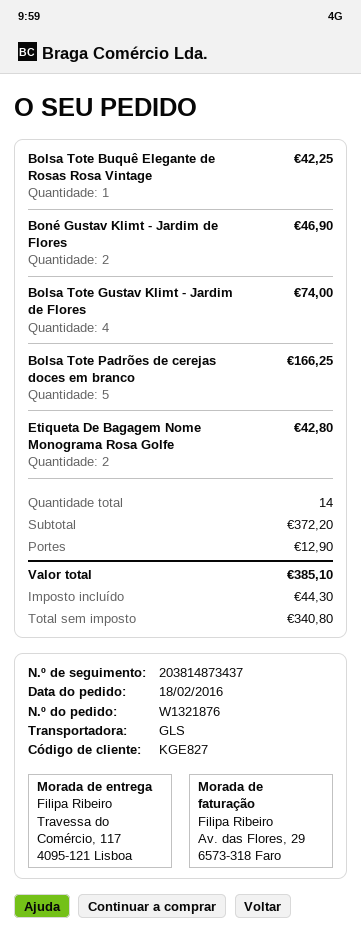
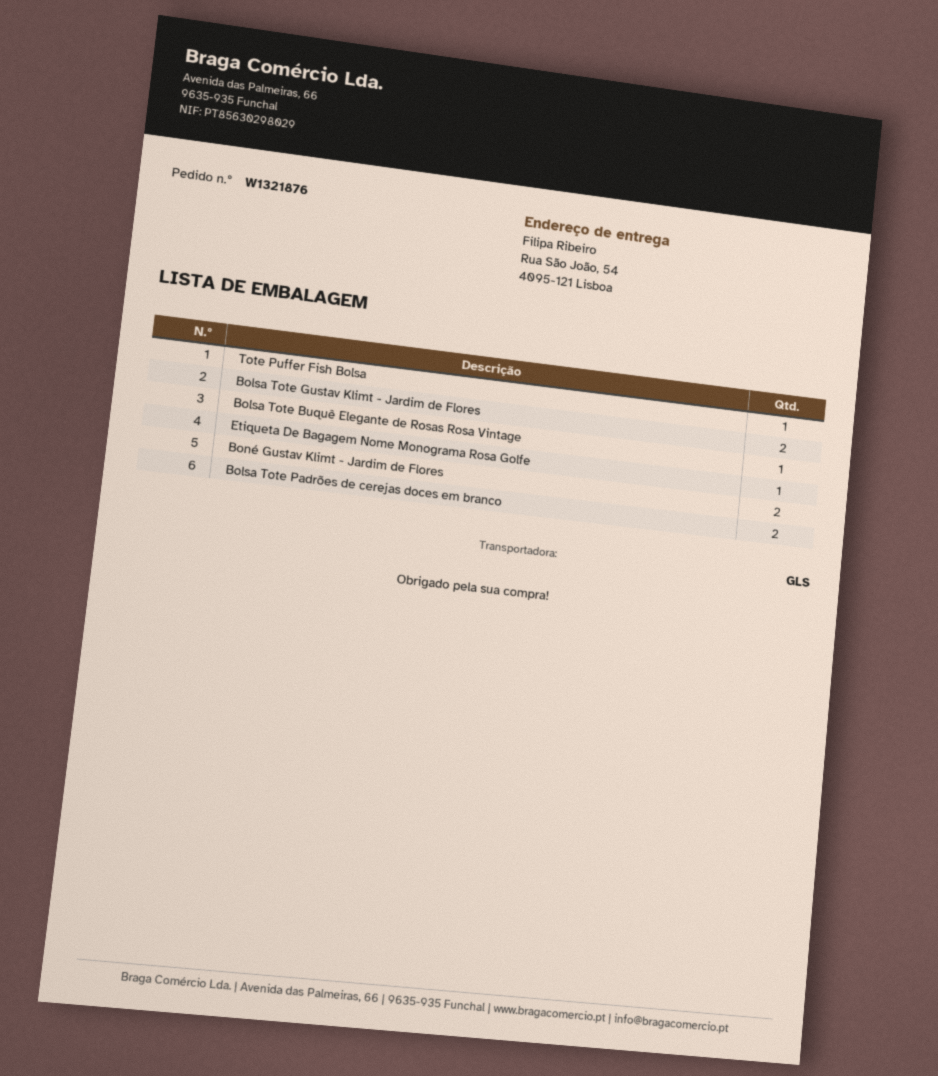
ship to: Travessa do Comércio, 117, 4095-121 Lisboa -> Rua São João, 54, 4095-121 Lisboa
Bolsa Tote Gustav Klimt - Jardim de Flores: 4 -> 2
Bolsa Tote Padrões de cerejas doces em branco: 5 -> 2
Etiqueta De Bagagem Nome Monograma Rosa Golfe: 2 -> 1
Tote Puffer Fish Bolsa: none -> 1

